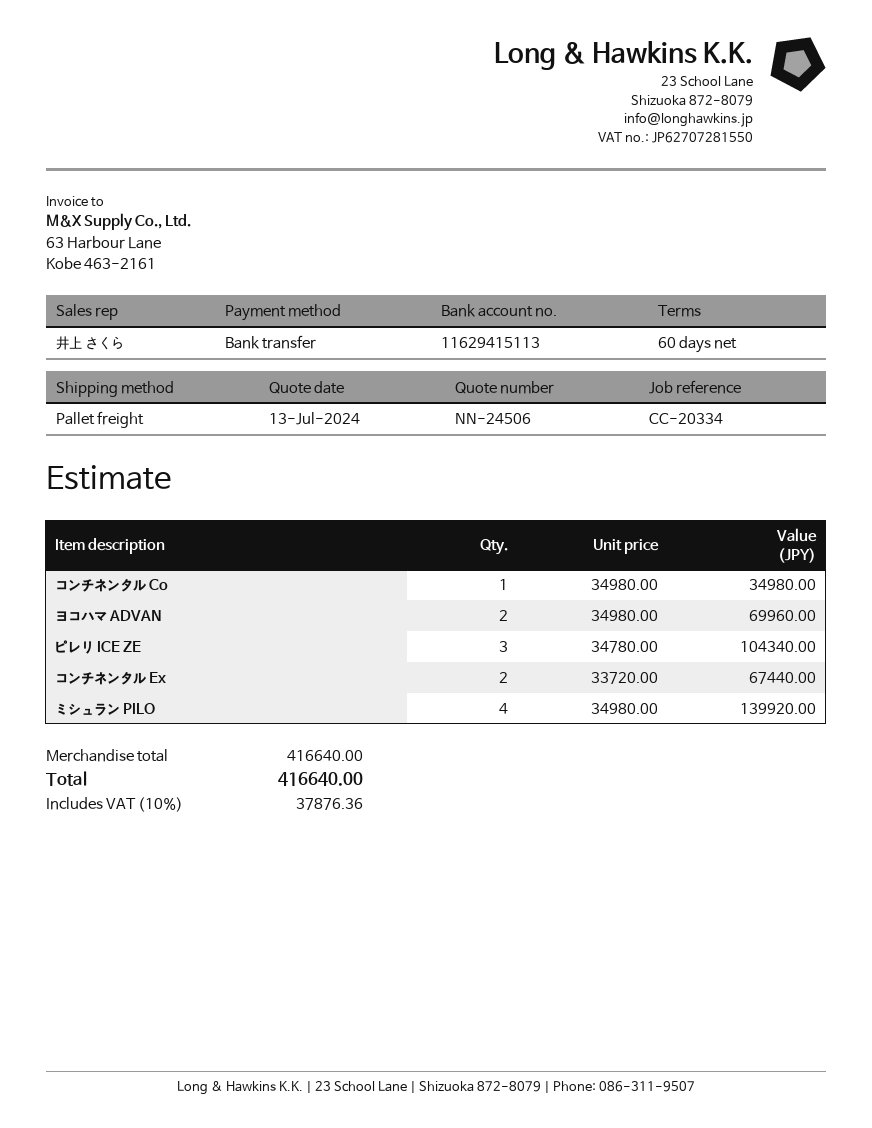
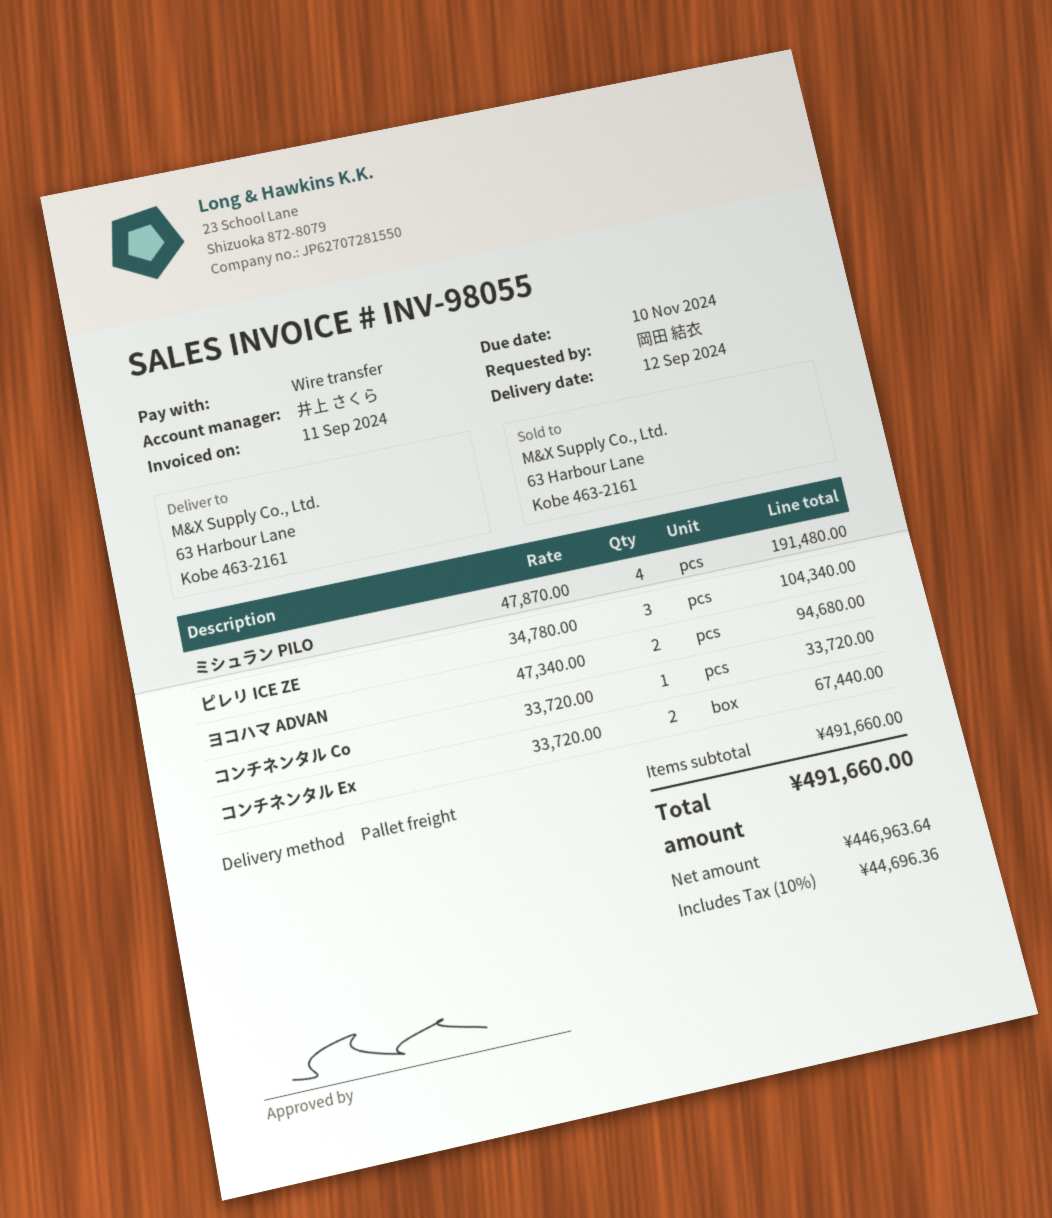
コンチネンタル Co: 1 x 34980.00 = 34980.00 -> 1 x 33720.00 = 33720.00
ヨコハマ ADVAN: 2 x 34980.00 = 69960.00 -> 2 x 47340.00 = 94680.00
ミシュラン PILO: 4 x 34980.00 = 139920.00 -> 4 x 47870.00 = 191480.00
subtotal: 416640.00 -> 491660.00
tax: 10% = 37876.36 -> 10% = 44696.36
total: 416640.00 -> 491660.00

